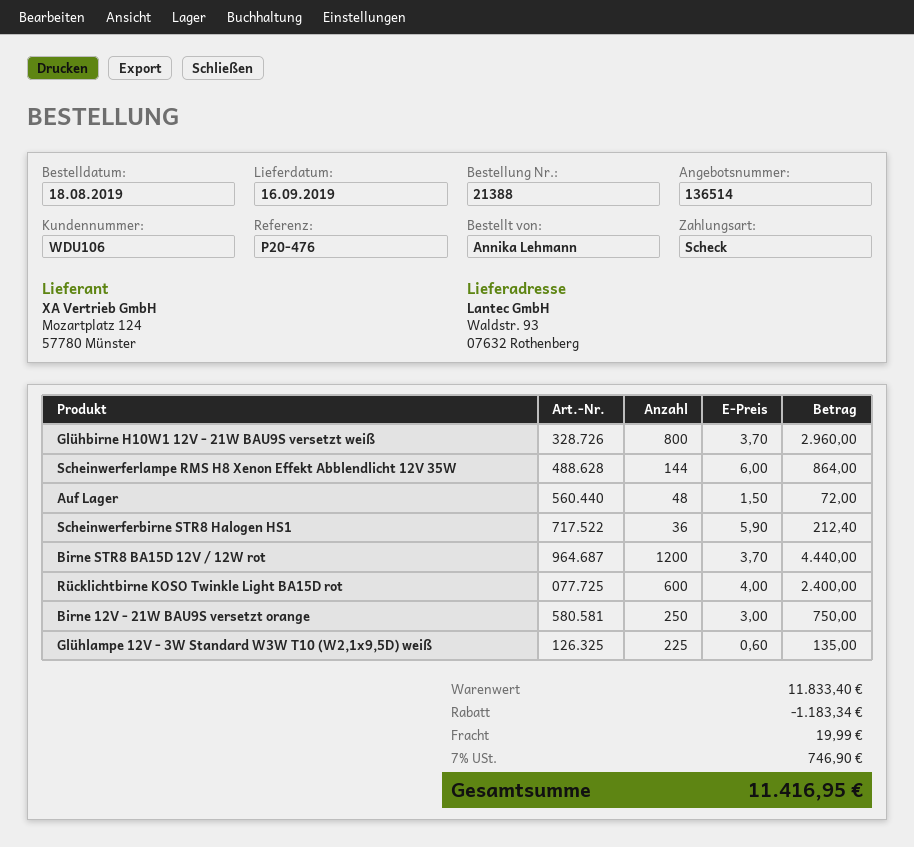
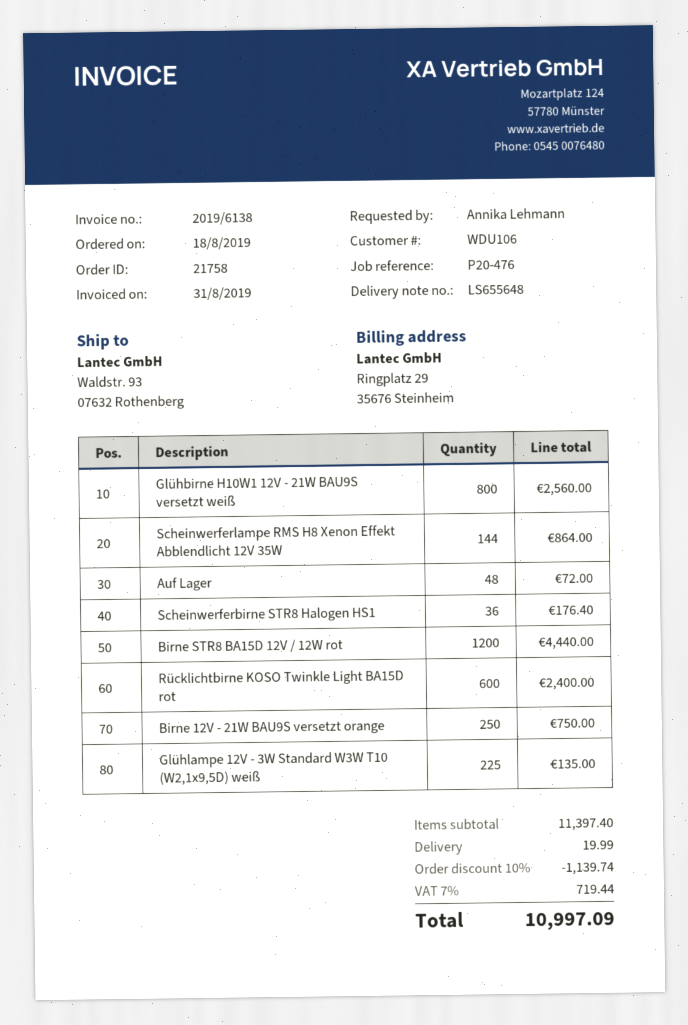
order number: 21388 -> 21758
Glühbirne H10W1 12V - 21W BAU9S versetzt weiß: 800 for 2960.00 -> 800 for 2560.00
Scheinwerferbirne STR8 Halogen HS1: 36 for 212.40 -> 36 for 176.40
subtotal: 11833.40 -> 11397.40
discount: 1183.34 -> 1139.74
tax: 7% = 746.90 -> 7% = 719.44
total: 11416.95 -> 10997.09

